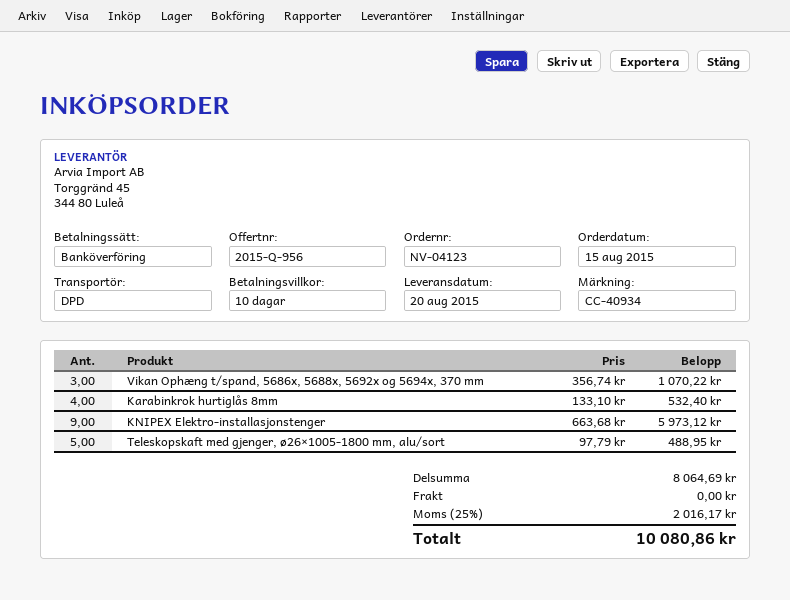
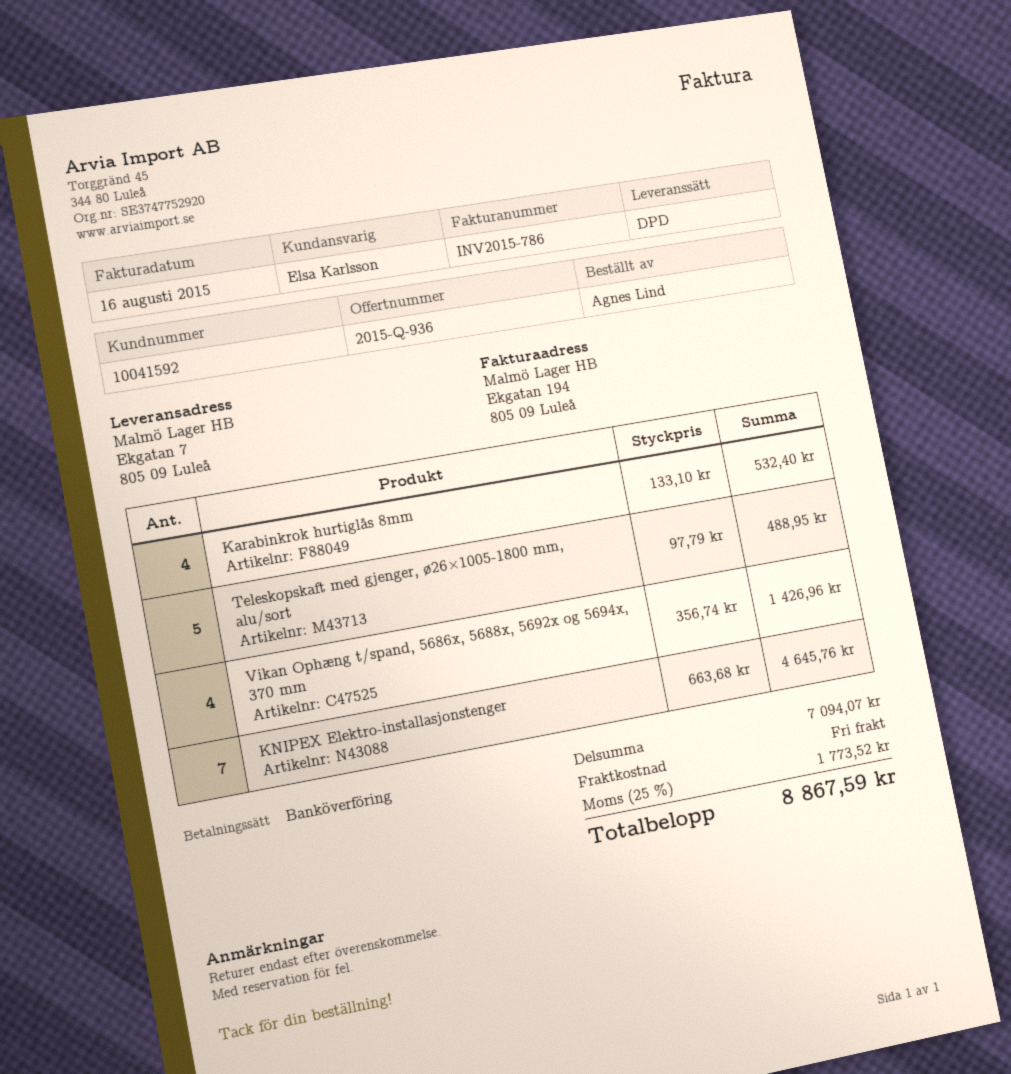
quote number: 2015-Q-956 -> 2015-Q-936
Vikan Ophæng t/spand, 5686x, 5688x, 5692x og 5694x, 370 mm: 3 x 356.74 = 1070.22 -> 4 x 356.74 = 1426.96
KNIPEX Elektro-installasjonstenger: 9 x 663.68 = 5973.12 -> 7 x 663.68 = 4645.76
subtotal: 8064.69 -> 7094.07
tax: 25% = 2016.17 -> 25% = 1773.52
total: 10080.86 -> 8867.59

